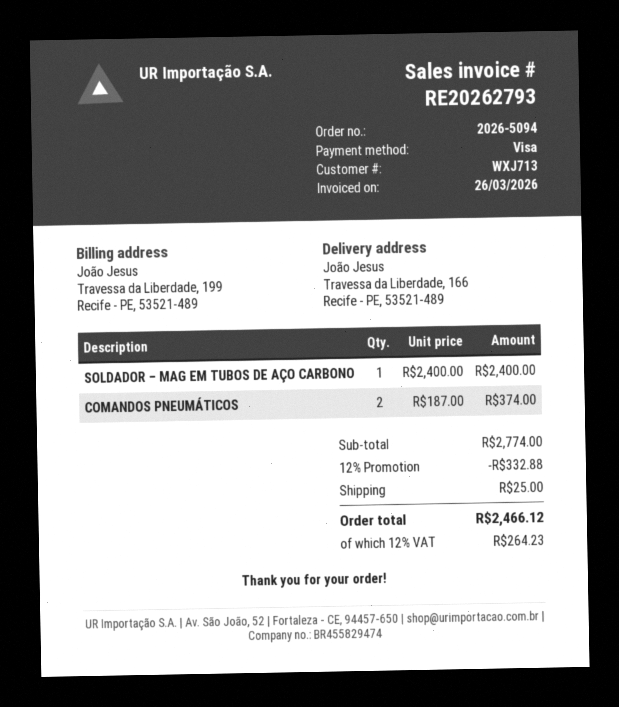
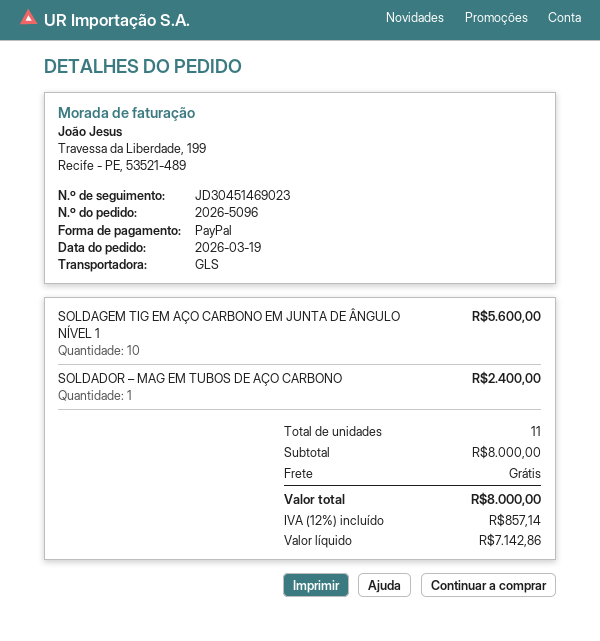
order number: 2026-5094 -> 2026-5096
payment method: Visa -> PayPal
COMANDOS PNEUMÁTICOS: 2 for 374.00 -> none
SOLDAGEM TIG EM AÇO CARBONO EM JUNTA DE ÂNGULO NÍVEL 1: none -> 10 for 5600.00
subtotal: 2774.00 -> 8000.00
discount: 12% = 332.88 -> none
shipping: 25.00 -> 0.00
tax: 12% = 264.23 -> 12% = 857.14
total: 2466.12 -> 8000.00

